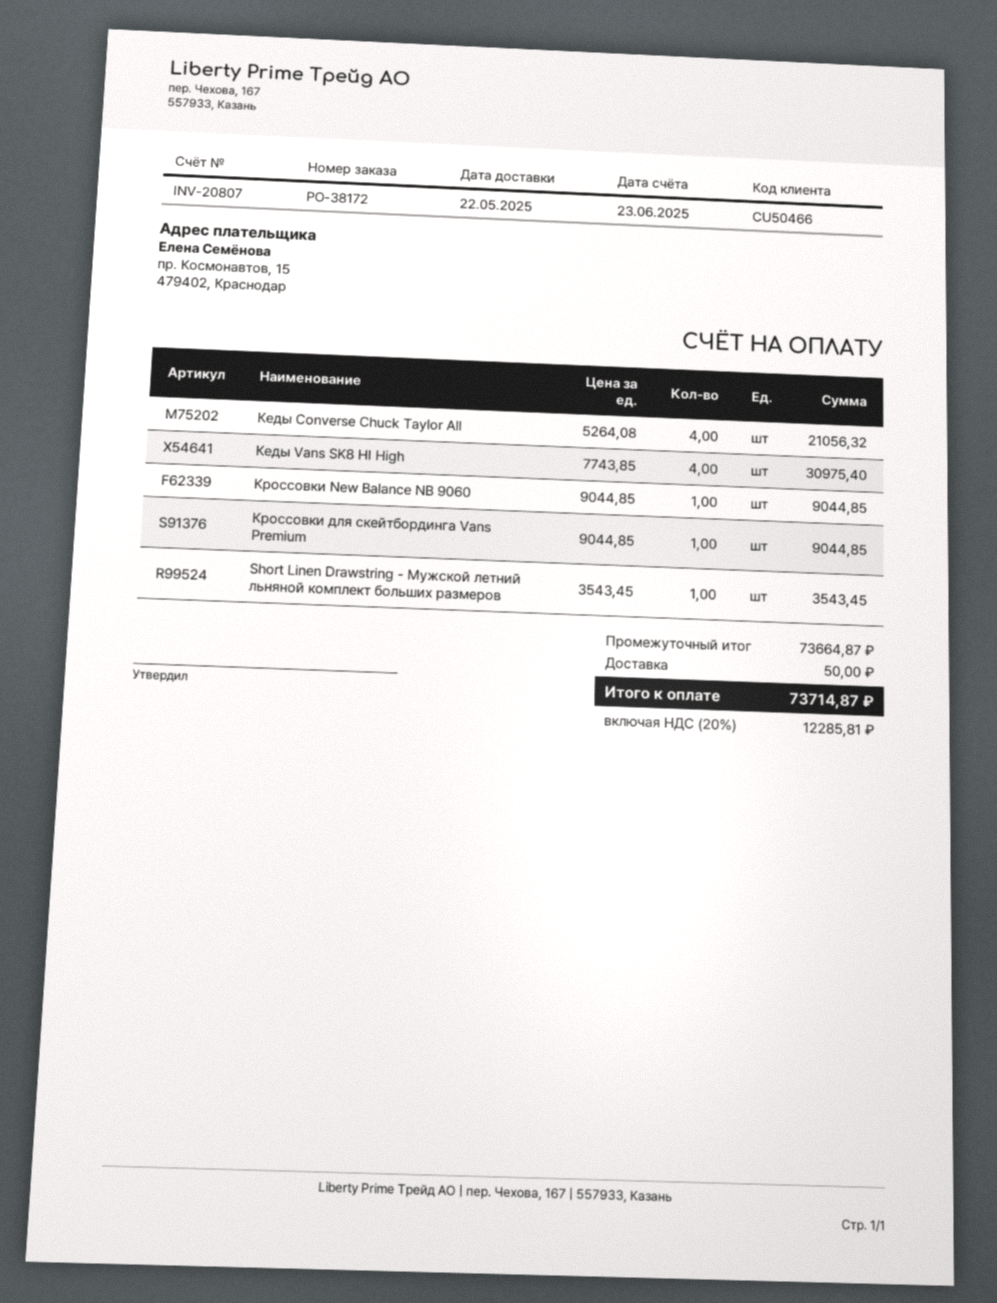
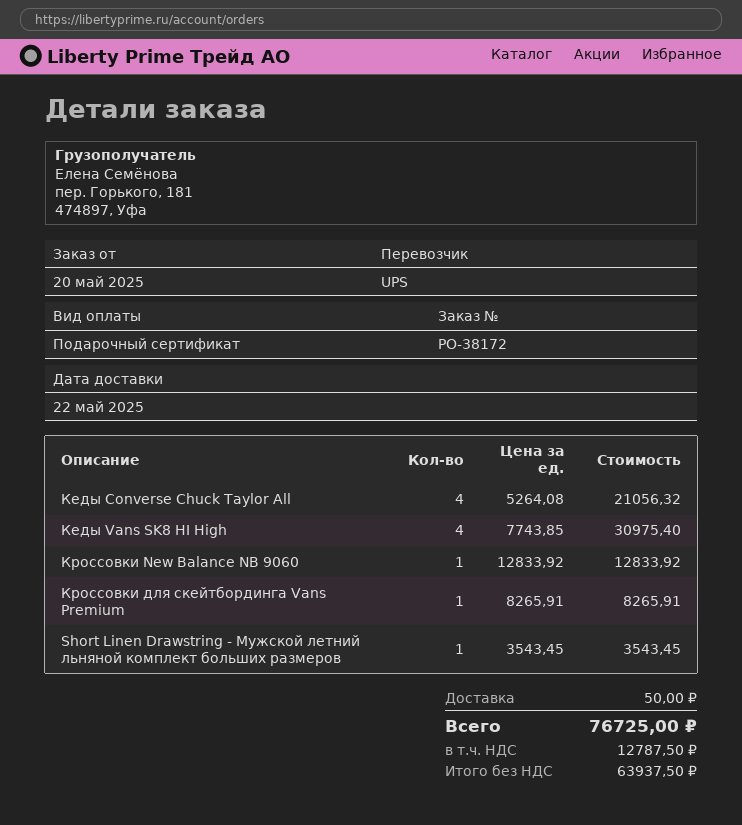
Кроссовки New Balance NB 9060: 1 x 9044.85 = 9044.85 -> 1 x 12833.92 = 12833.92
Кроссовки для скейтбординга Vans Premium: 1 x 9044.85 = 9044.85 -> 1 x 8265.91 = 8265.91
tax: 12285.81 -> 12787.50
total: 73714.87 -> 76725.00

